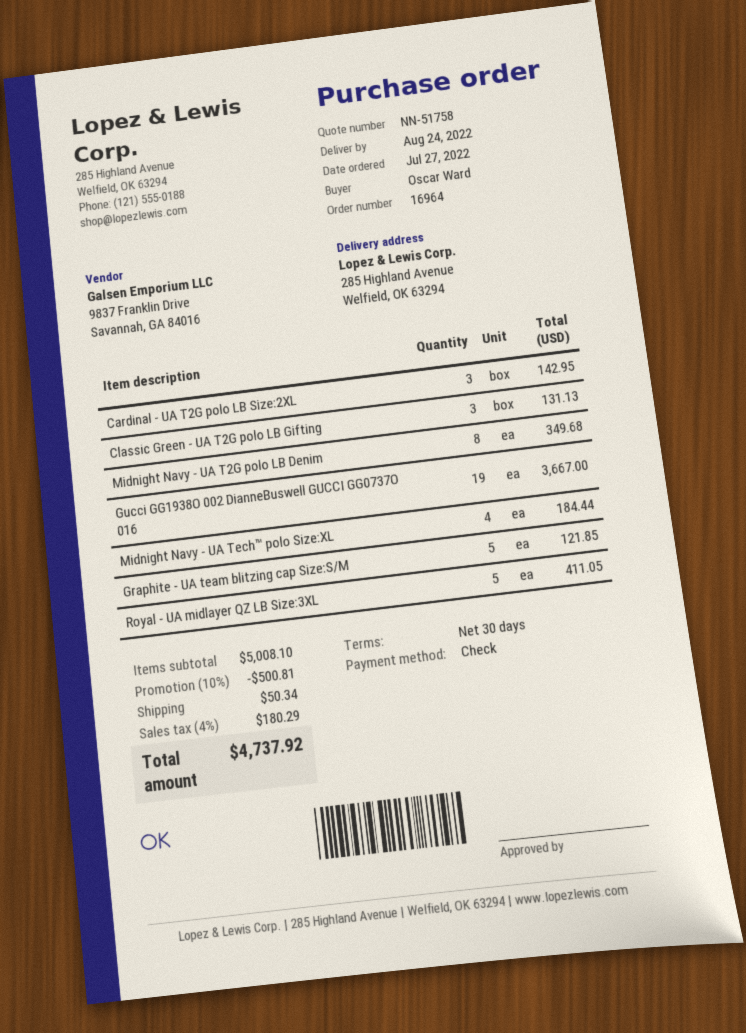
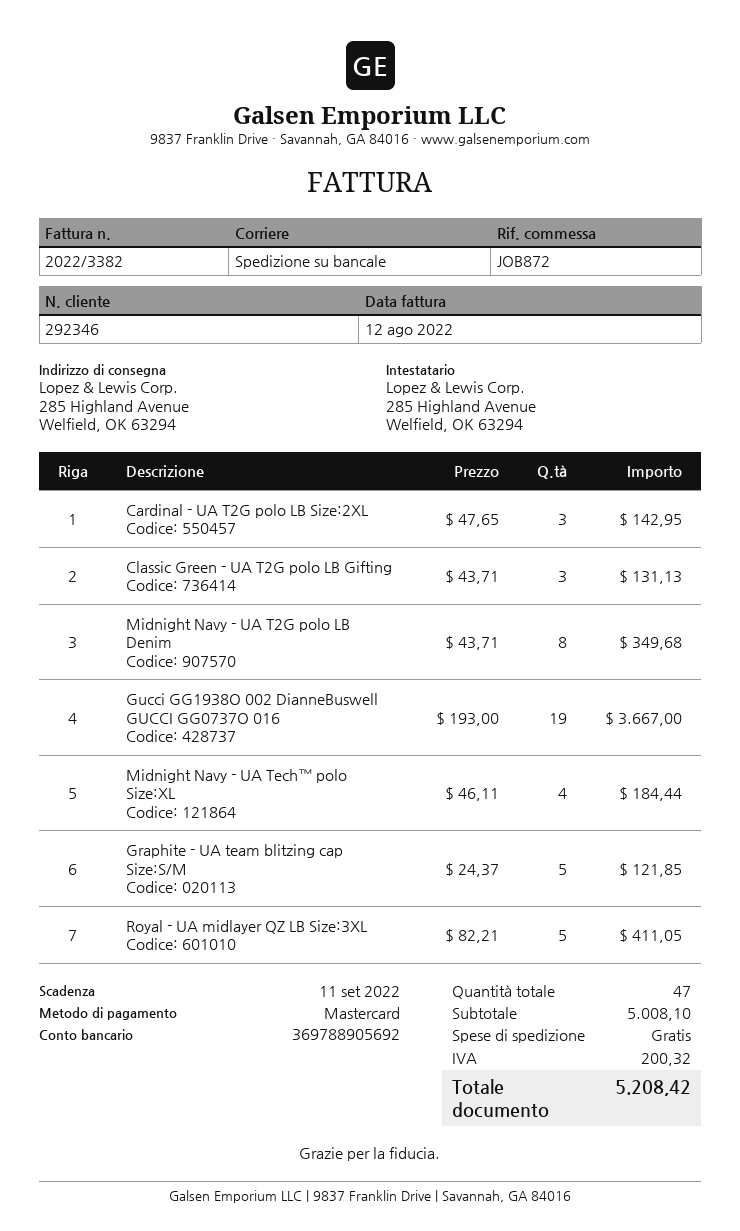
payment method: cheque -> Mastercard
discount: 10% = 500.81 -> none
shipping: 50.34 -> 0.00
tax: 180.29 -> 200.32
total: 4737.92 -> 5208.42

